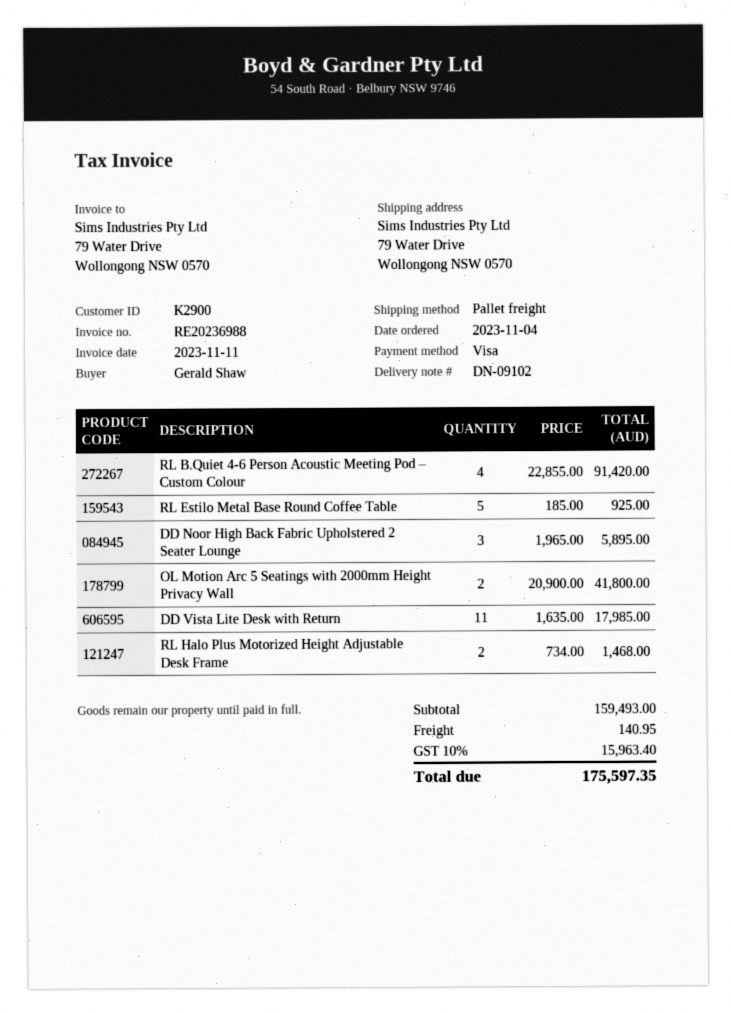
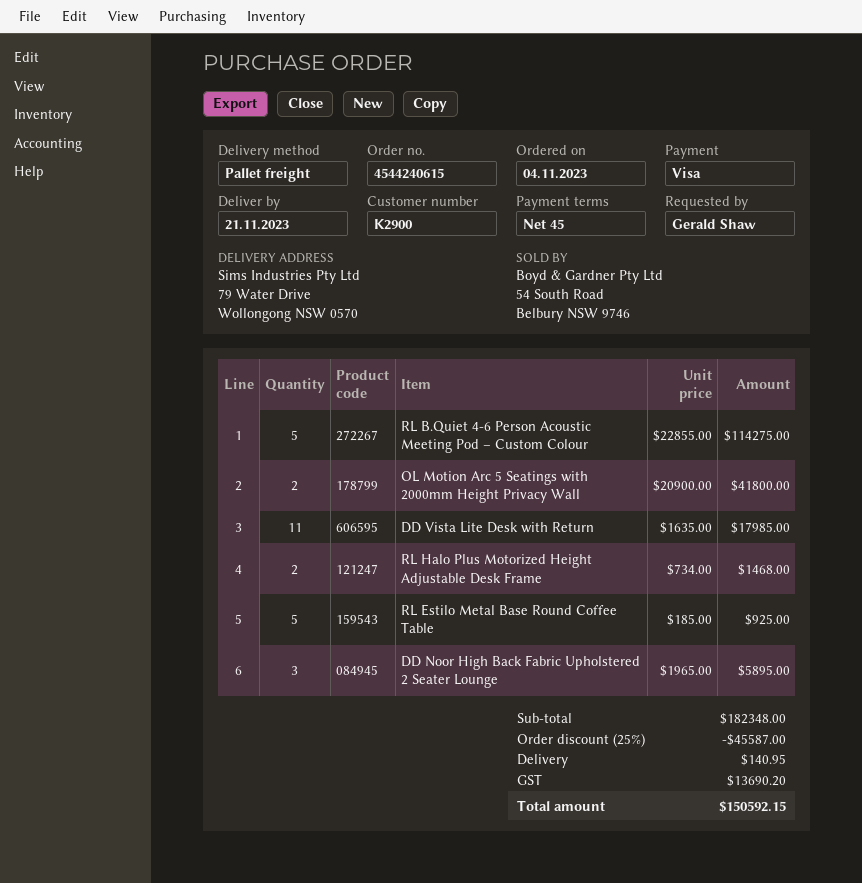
RL B.Quiet 4-6 Person Acoustic Meeting Pod – Custom Colour: 4 x 22855.00 = 91420.00 -> 5 x 22855.00 = 114275.00
subtotal: 159493.00 -> 182348.00
discount: none -> 25% = 45587.00
tax: 15963.40 -> 13690.20
total: 175597.35 -> 150592.15

